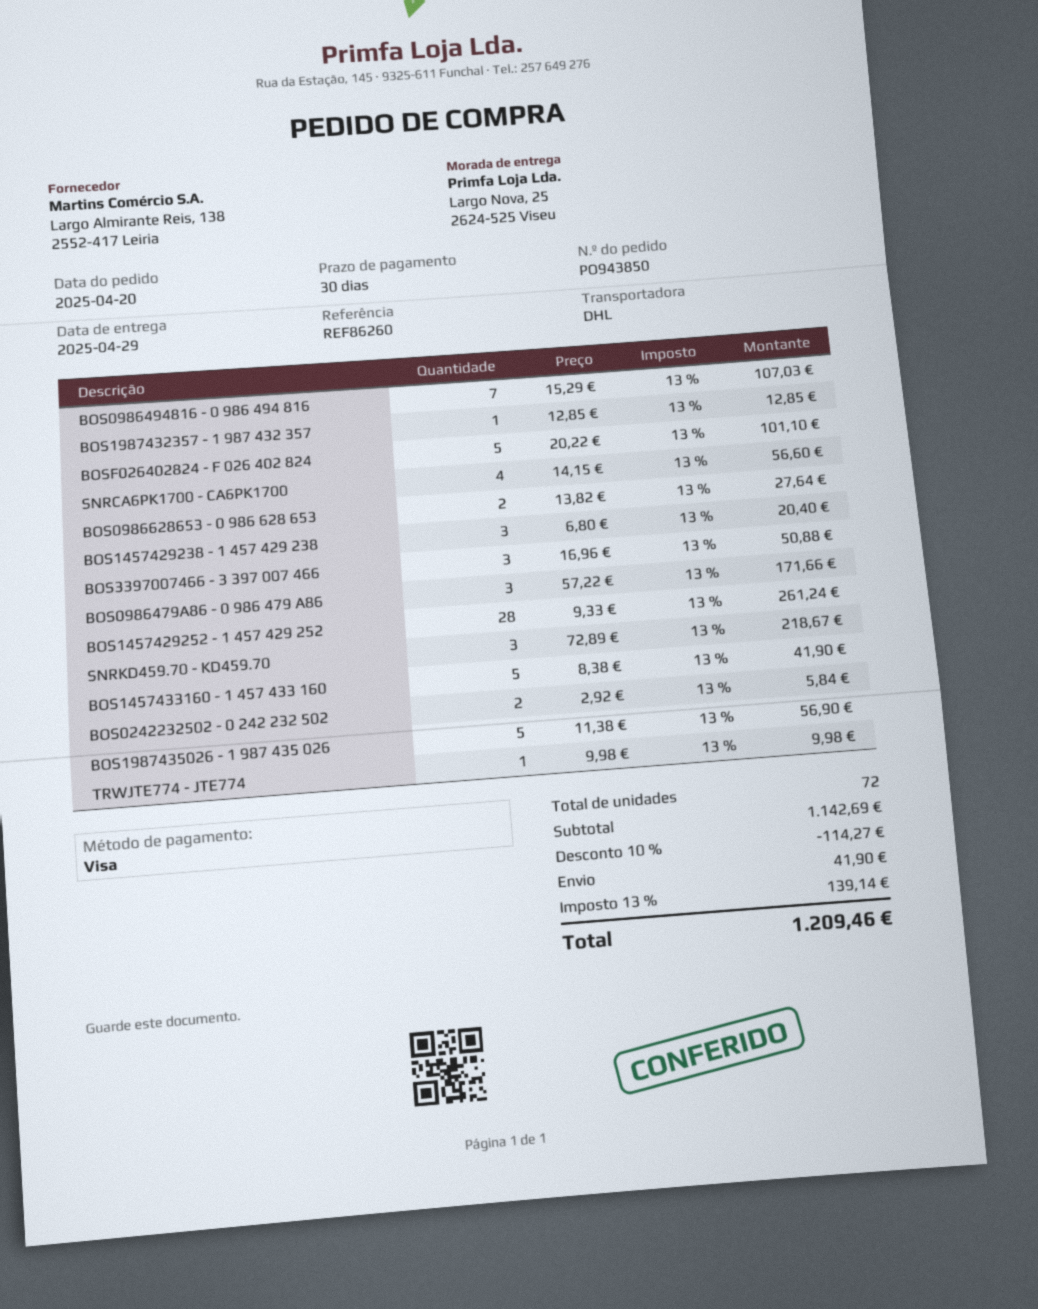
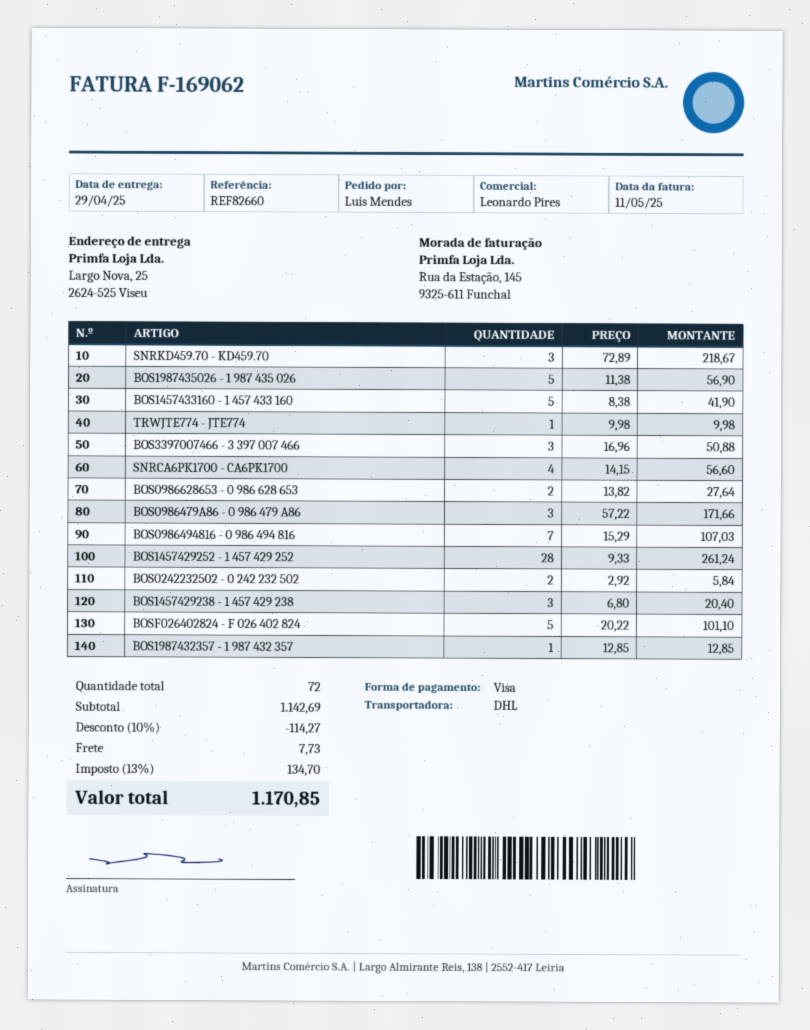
reference: REF86260 -> REF82660
shipping: 41.90 -> 7.73
tax: 13% = 139.14 -> 13% = 134.70
total: 1209.46 -> 1170.85

